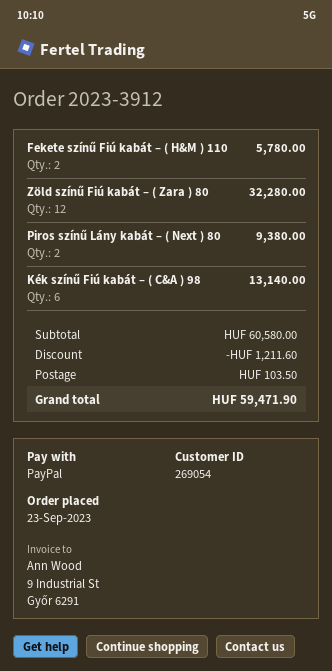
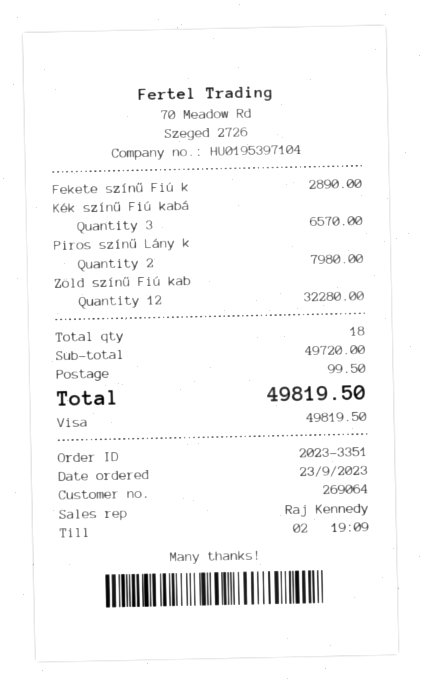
order number: 2023-3912 -> 2023-3351
customer number: 269054 -> 269064
payment method: PayPal -> Visa
Fekete színű Fiú kabát – ( H&M ) 110: 2 for 5780.00 -> 1 for 2890.00
Piros színű Lány kabát – ( Next ) 80: 2 for 9380.00 -> 2 for 7980.00
Kék színű Fiú kabát – ( C&A ) 98: 6 for 13140.00 -> 3 for 6570.00
subtotal: 60580.00 -> 49720.00
discount: 1211.60 -> none
shipping: 103.50 -> 99.50
total: 59471.90 -> 49819.50

